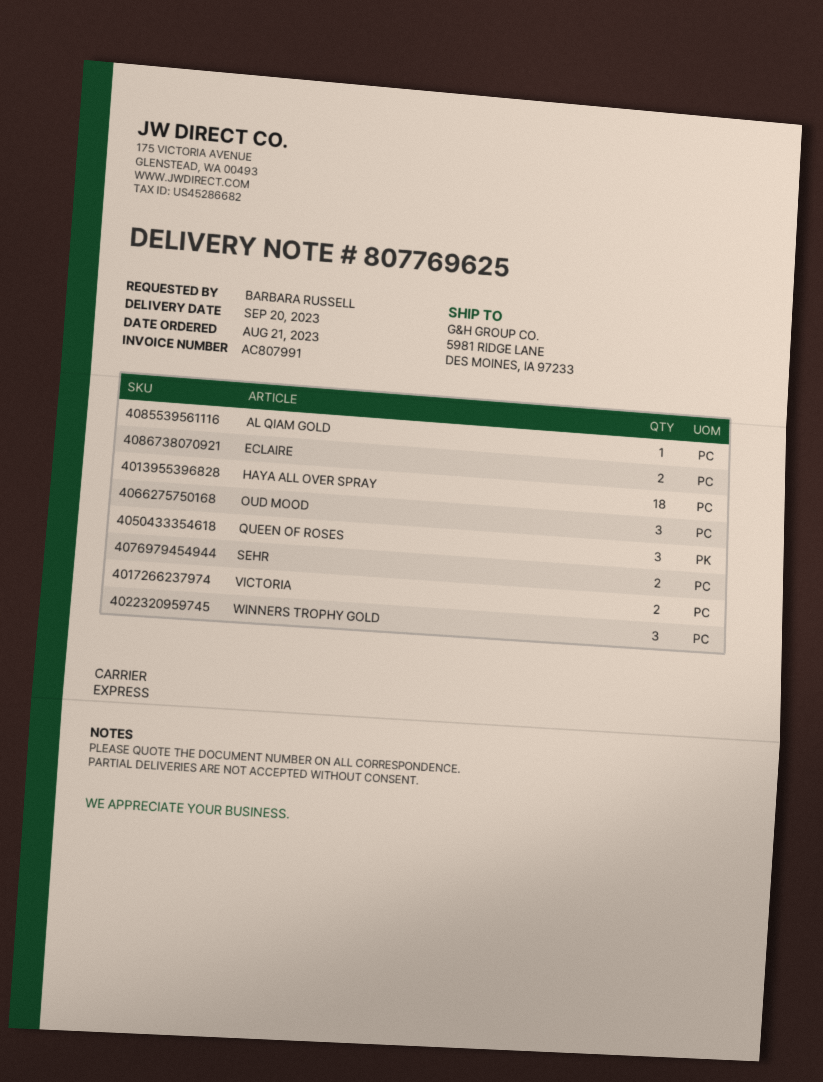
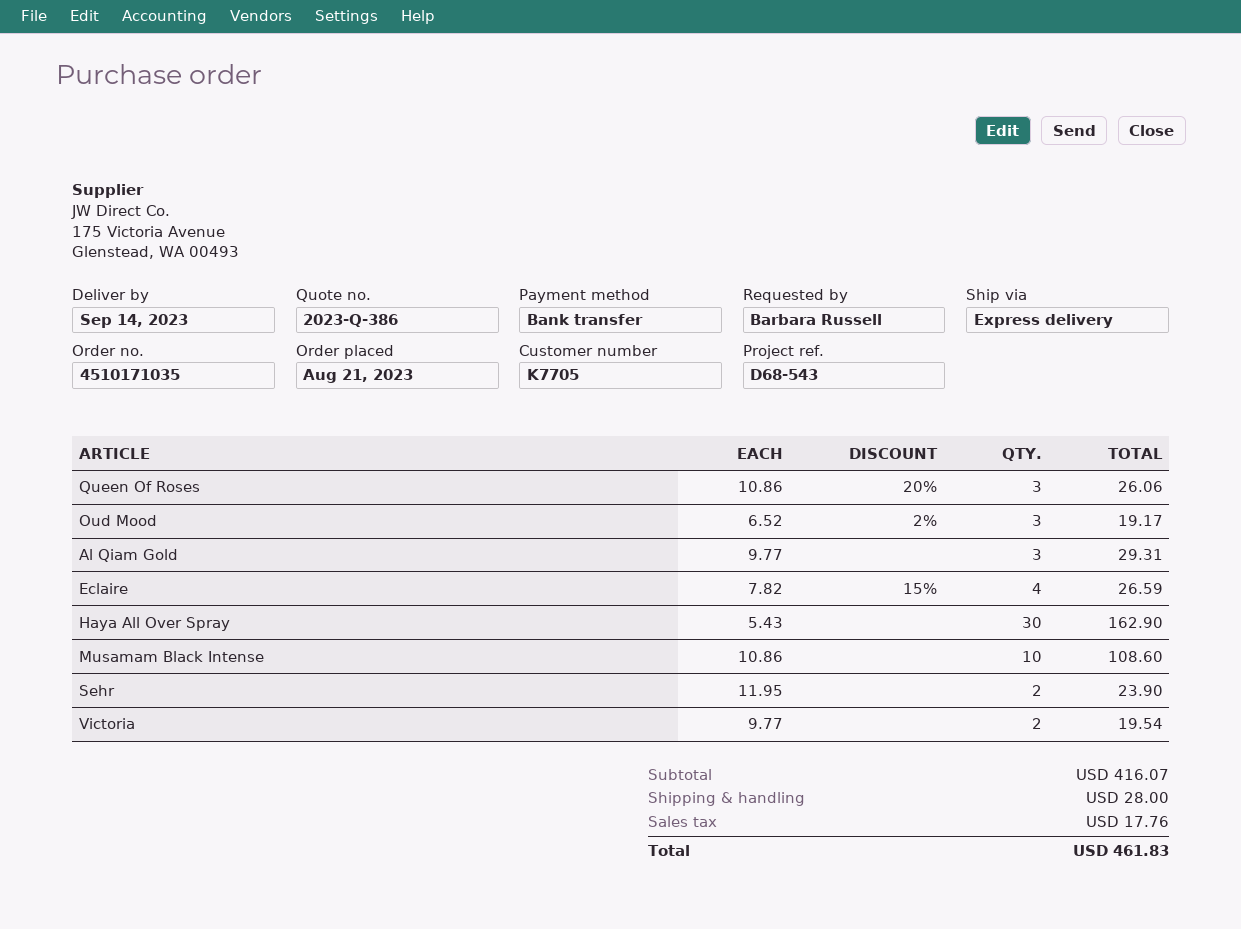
delivery date: 2023-09-20 -> 2023-09-14
AL QIAM GOLD: 1 -> 3
ECLAIRE: 2 -> 4
HAYA ALL OVER SPRAY: 18 -> 30
WINNERS TROPHY GOLD: 3 -> none
Musamam Black Intense: none -> 10

